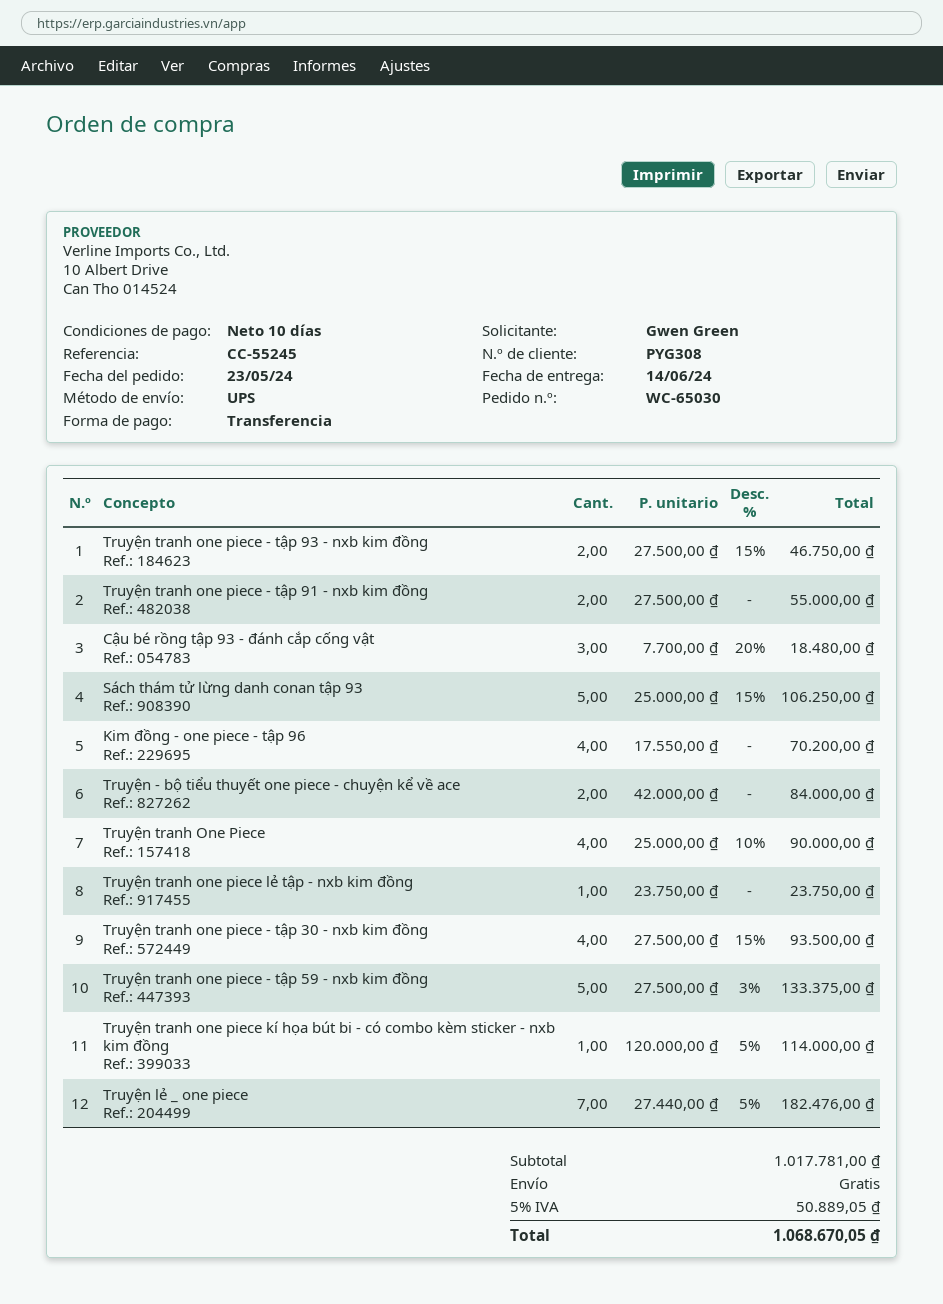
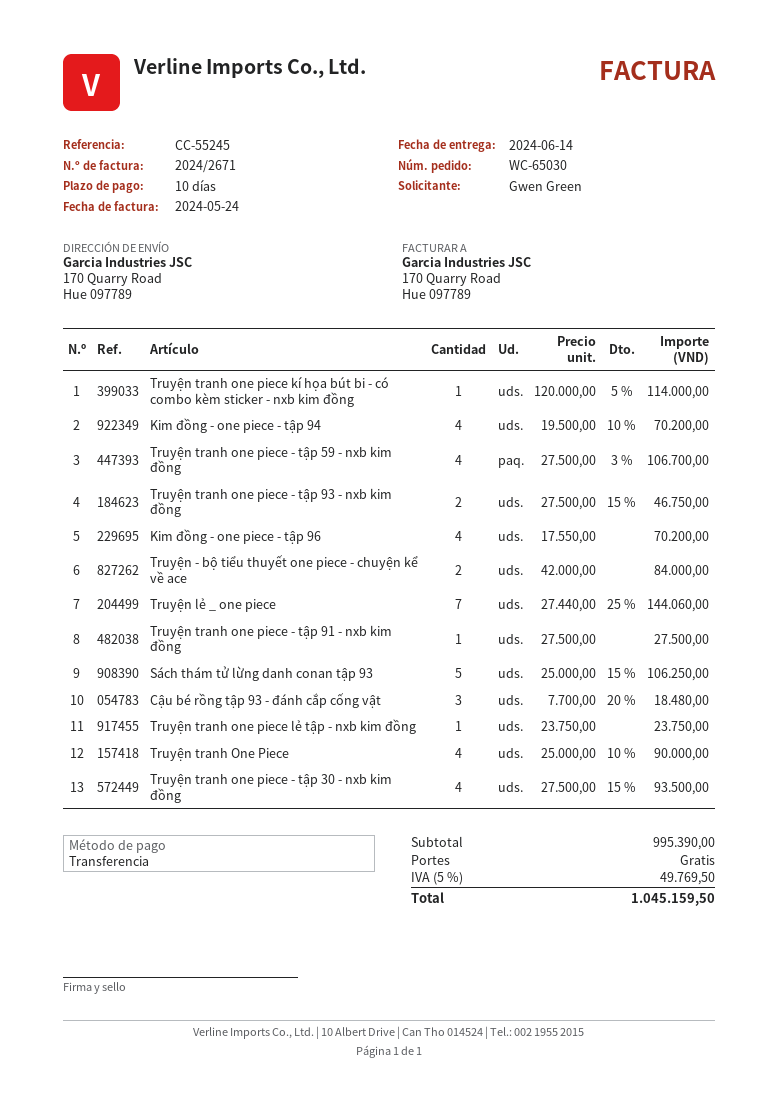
Truyện tranh one piece - tập 91 - nxb kim đồng: 2 x 27500.00 = 55000.00 -> 1 x 27500.00 = 27500.00
Truyện tranh one piece - tập 59 - nxb kim đồng: 5 x 27500.00 - 3% = 133375.00 -> 4 x 27500.00 - 3% = 106700.00
Truyện lẻ _ one piece: 7 x 27440.00 - 5% = 182476.00 -> 7 x 27440.00 - 25% = 144060.00
Kim đồng - one piece - tập 94: none -> 4 x 19500.00 - 10% = 70200.00
subtotal: 1017781.00 -> 995390.00
tax: 5% = 50889.05 -> 5% = 49769.50
total: 1068670.05 -> 1045159.50

